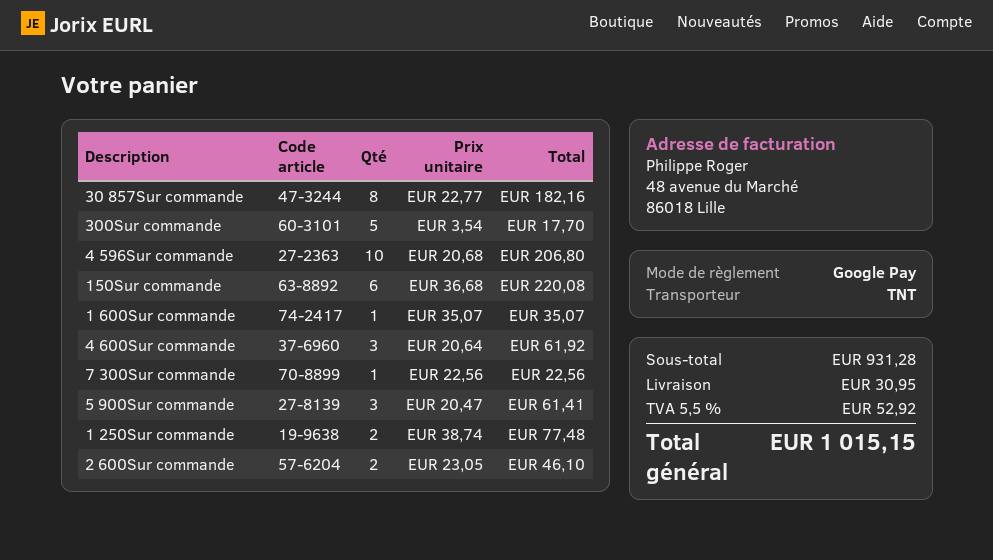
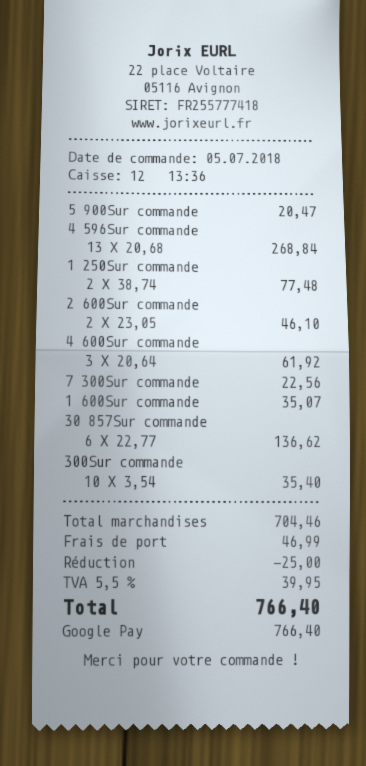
30 857Sur commande: 8 x 22.77 = 182.16 -> 6 x 22.77 = 136.62
300Sur commande: 5 x 3.54 = 17.70 -> 10 x 3.54 = 35.40
4 596Sur commande: 10 x 20.68 = 206.80 -> 13 x 20.68 = 268.84
150Sur commande: 6 x 36.68 = 220.08 -> none
5 900Sur commande: 3 x 20.47 = 61.41 -> 1 x 20.47 = 20.47
subtotal: 931.28 -> 704.46
discount: none -> 25.00
shipping: 30.95 -> 46.99
tax: 5.5% = 52.92 -> 5.5% = 39.95
total: 1015.15 -> 766.40

